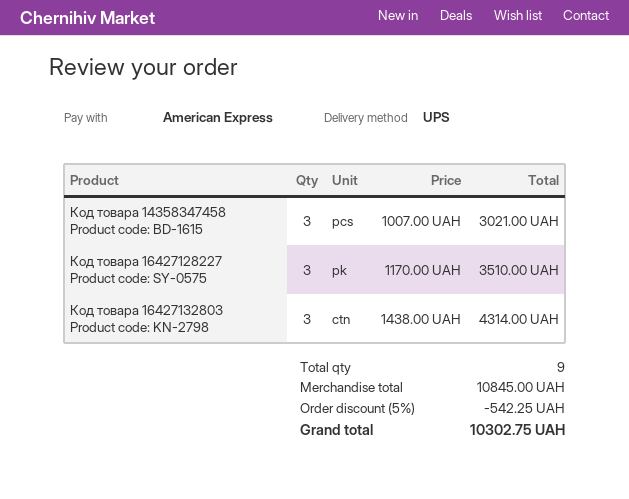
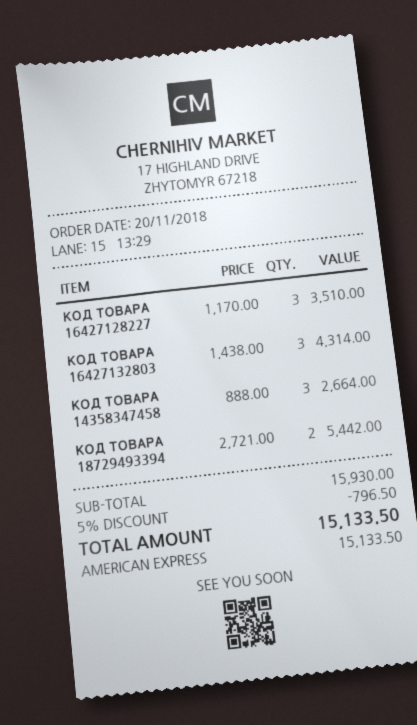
Код товара 14358347458: 3 x 1007.00 = 3021.00 -> 3 x 888.00 = 2664.00
КОД ТОВАРА 18729493394: none -> 2 x 2721.00 = 5442.00
subtotal: 10845.00 -> 15930.00
discount: 5% = 542.25 -> 5% = 796.50
total: 10302.75 -> 15133.50

